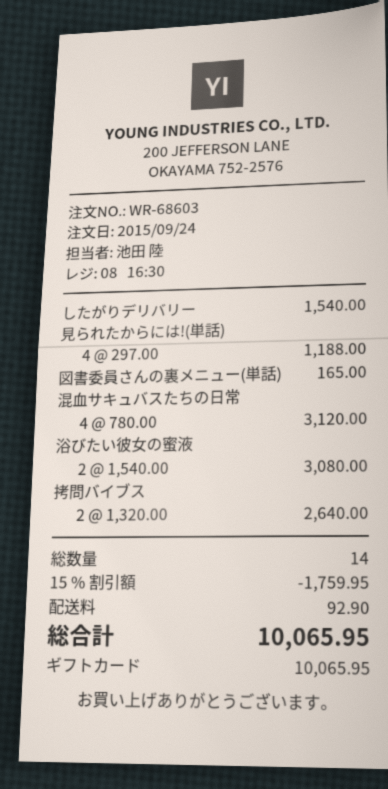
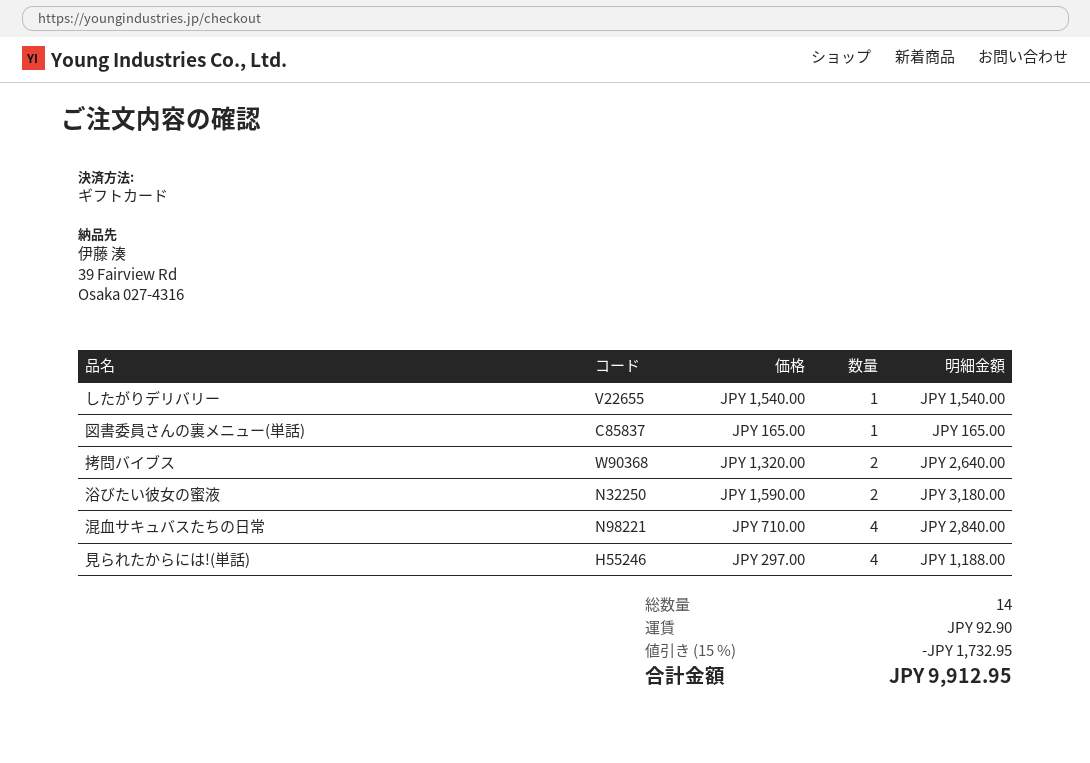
混血サキュバスたちの日常: 4 x 780.00 = 3120.00 -> 4 x 710.00 = 2840.00
浴びたい彼女の蜜液: 2 x 1540.00 = 3080.00 -> 2 x 1590.00 = 3180.00
discount: 15% = 1759.95 -> 15% = 1732.95
total: 10065.95 -> 9912.95

